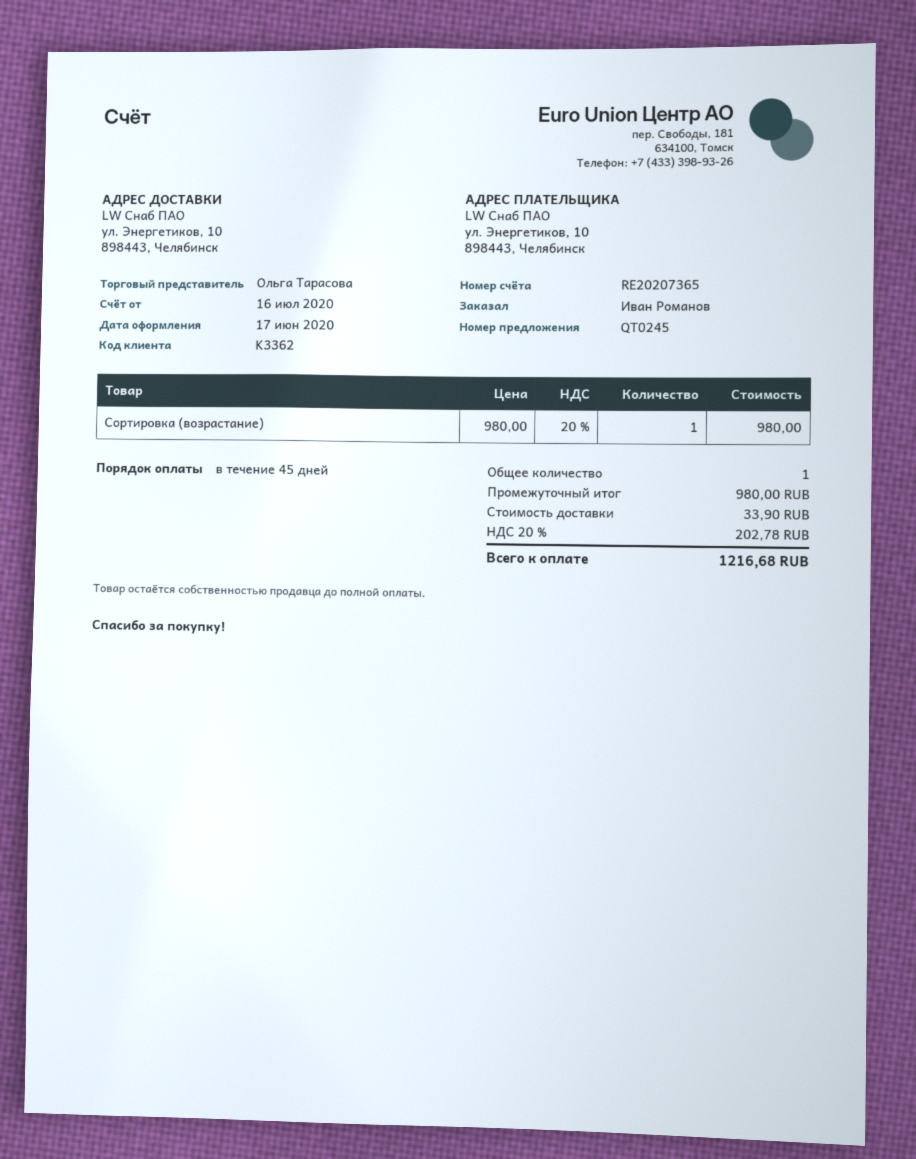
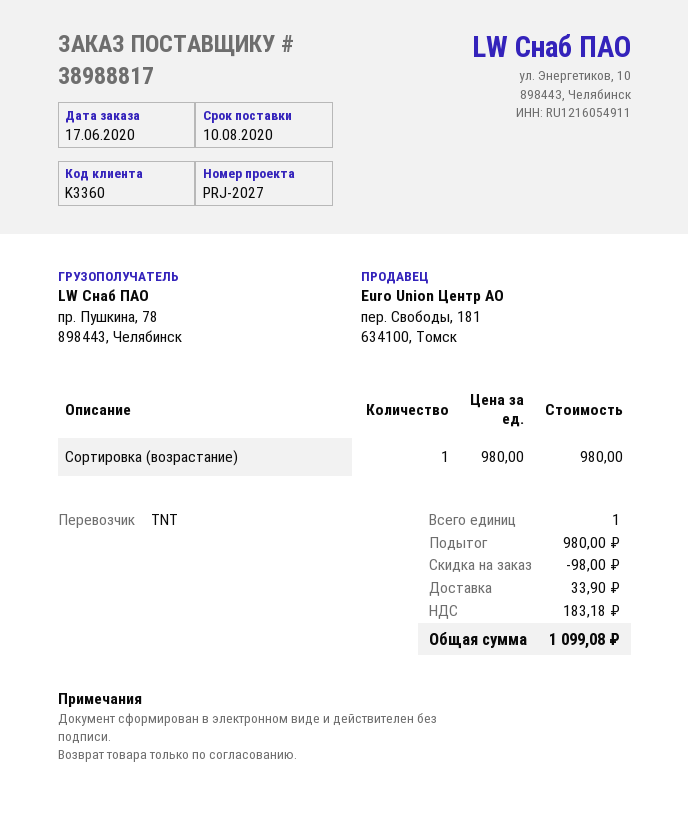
customer number: K3362 -> K3360
ship to: ул. Энергетиков, 10, 898443, Челябинск -> пр. Пушкина, 78, 898443, Челябинск
discount: none -> 98.00
tax: 202.78 -> 183.18
total: 1216.68 -> 1099.08

